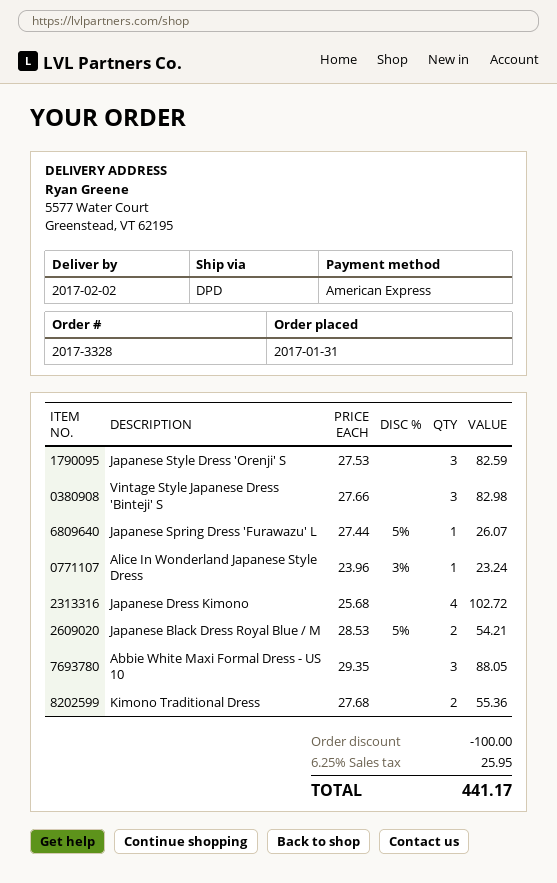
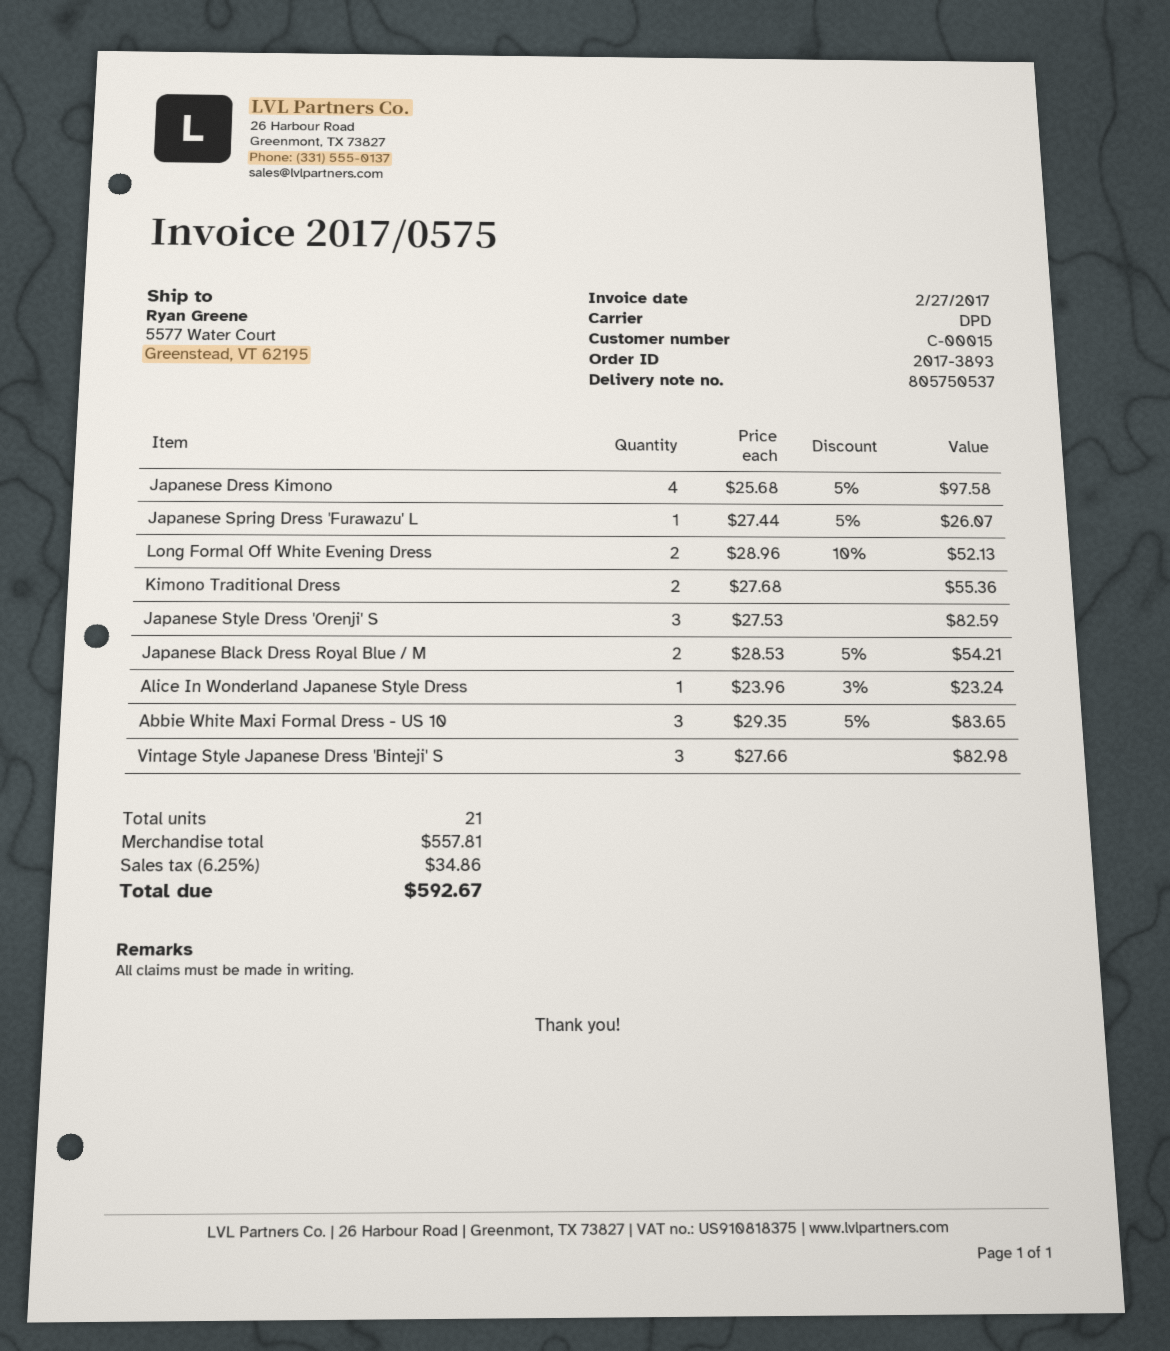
order number: 2017-3328 -> 2017-3893
Japanese Dress Kimono: 4 x 25.68 = 102.72 -> 4 x 25.68 - 5% = 97.58
Abbie White Maxi Formal Dress - US 10: 3 x 29.35 = 88.05 -> 3 x 29.35 - 5% = 83.65
Long Formal Off White Evening Dress: none -> 2 x 28.96 - 10% = 52.13
discount: 100.00 -> none
tax: 6.25% = 25.95 -> 6.25% = 34.86
total: 441.17 -> 592.67

